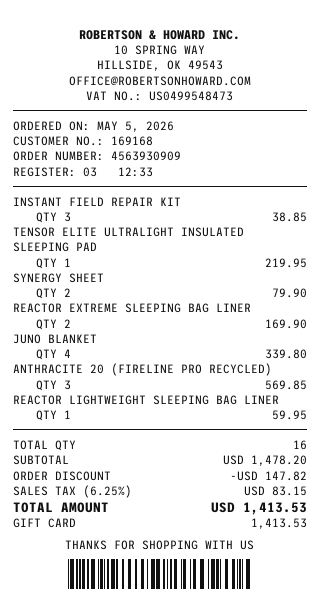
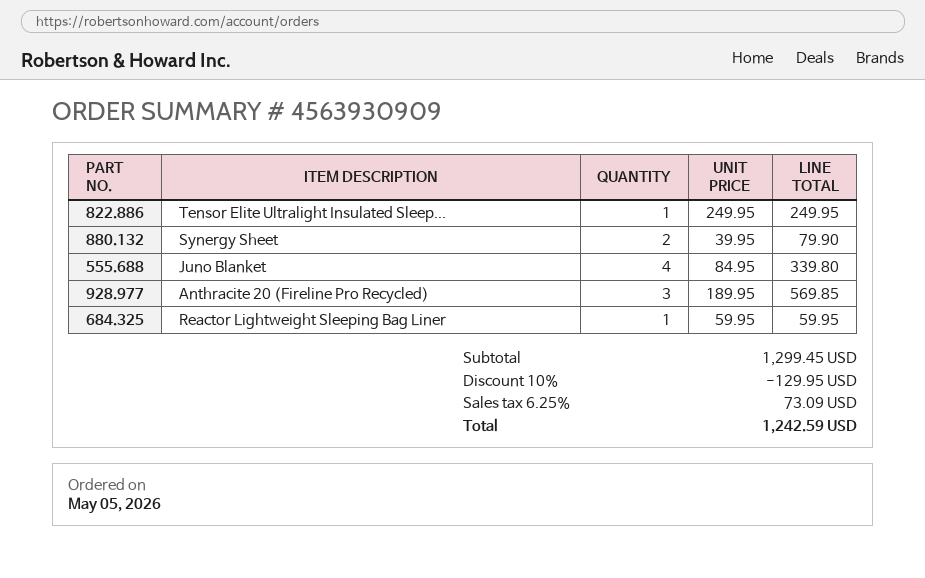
INSTANT FIELD REPAIR KIT: 3 for 38.85 -> none
TENSOR ELITE ULTRALIGHT INSULATED SLEEPING PAD: 1 for 219.95 -> 1 for 249.95
REACTOR EXTREME SLEEPING BAG LINER: 2 for 169.90 -> none
subtotal: 1478.20 -> 1299.45
discount: 147.82 -> 129.95
tax: 6.25% = 83.15 -> 6.25% = 73.09
total: 1413.53 -> 1242.59

